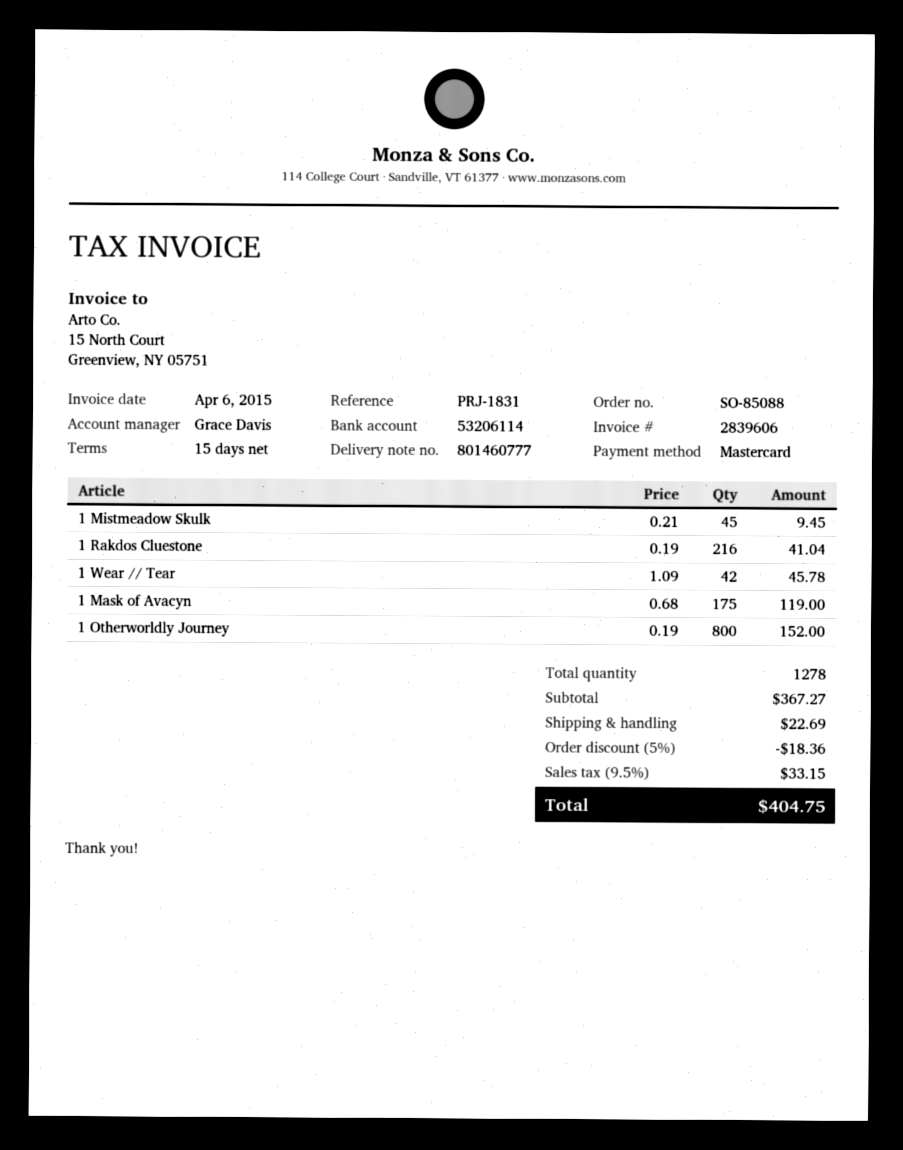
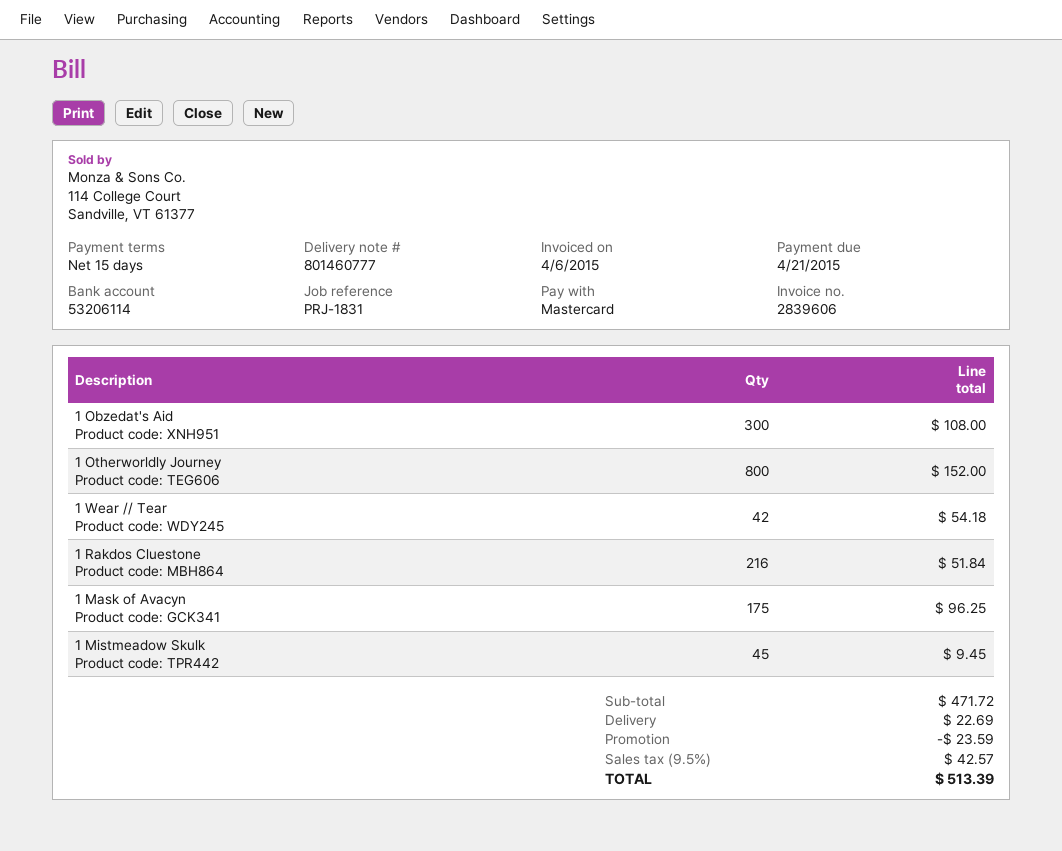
1 Rakdos Cluestone: 216 for 41.04 -> 216 for 51.84
1 Wear // Tear: 42 for 45.78 -> 42 for 54.18
1 Mask of Avacyn: 175 for 119.00 -> 175 for 96.25
1 Obzedat's Aid: none -> 300 for 108.00
subtotal: 367.27 -> 471.72
discount: 18.36 -> 23.59
tax: 9.5% = 33.15 -> 9.5% = 42.57
total: 404.75 -> 513.39

